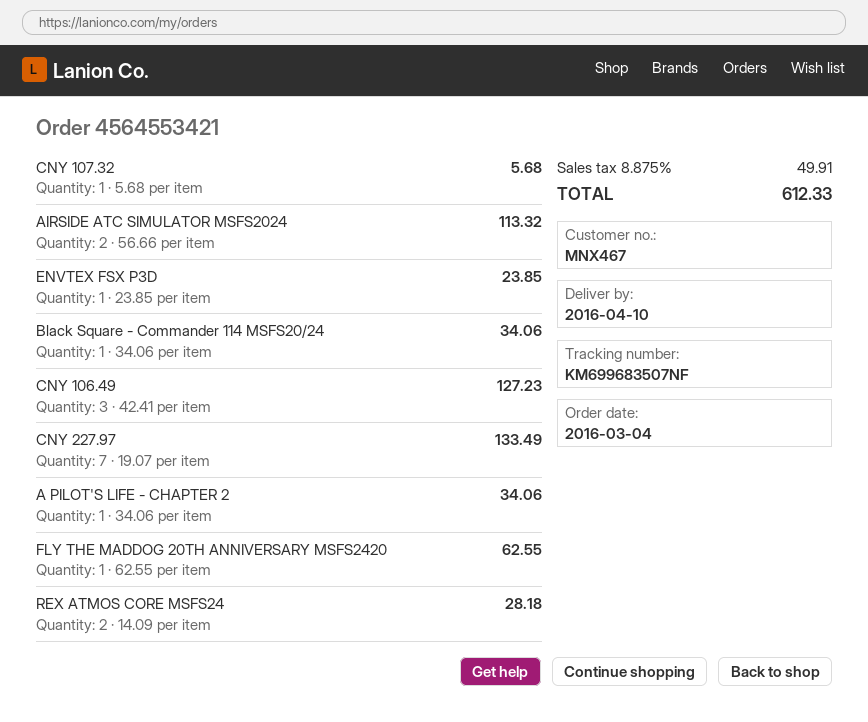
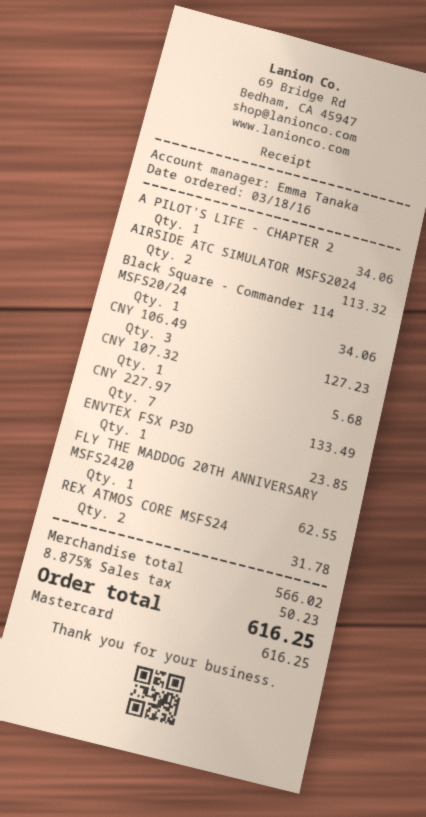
order date: 2016-03-04 -> 2016-03-18
REX ATMOS CORE MSFS24: 2 for 28.18 -> 2 for 31.78
tax: 8.875% = 49.91 -> 8.875% = 50.23
total: 612.33 -> 616.25

